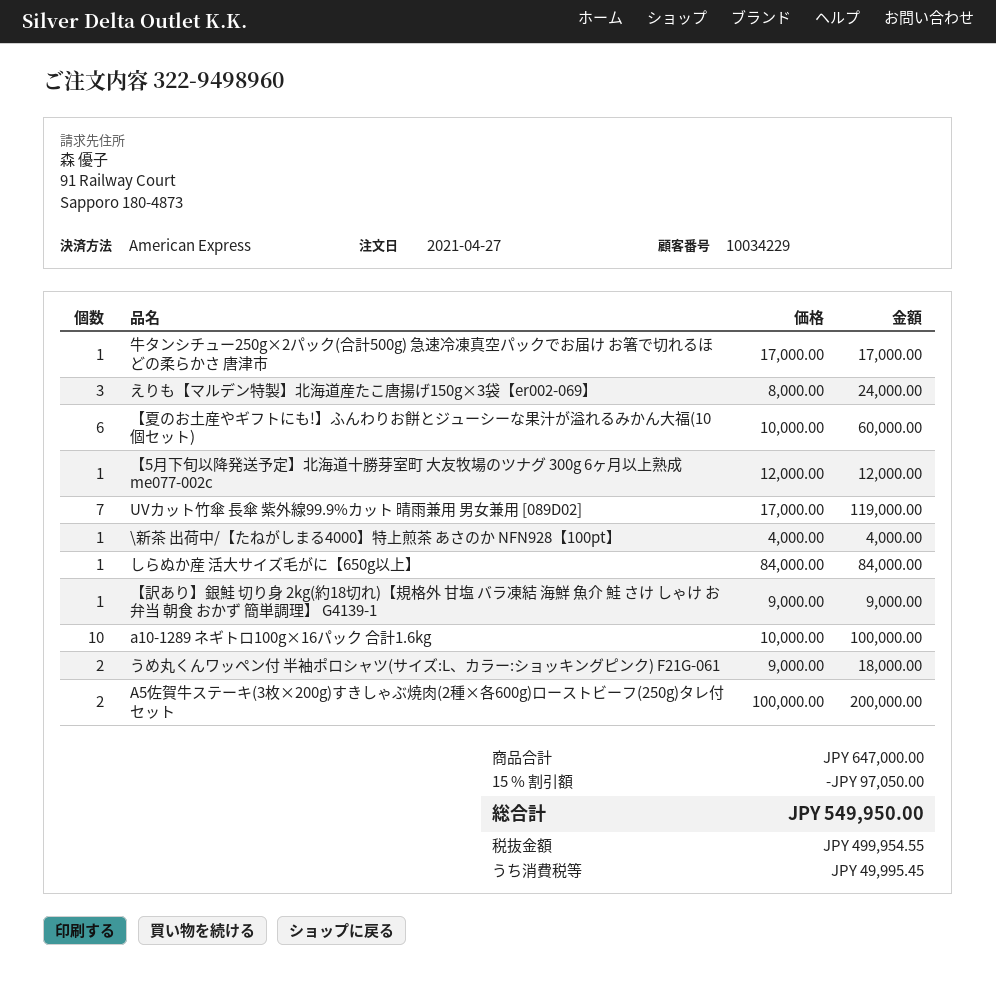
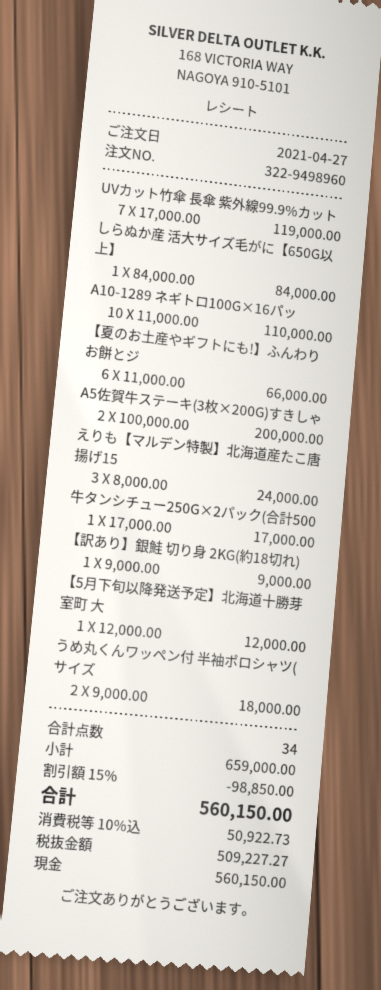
payment method: American Express -> cash
【夏のお土産やギフトにも!】ふんわりお餅とジューシーな果汁が溢れるみかん大福(10個セット): 6 x 10000.00 = 60000.00 -> 6 x 11000.00 = 66000.00
\新茶 出荷中/【たねがしまる4000】特上煎茶 あさのか NFN928【100pt】: 1 x 4000.00 = 4000.00 -> none
a10-1289 ネギトロ100g×16パック 合計1.6kg: 10 x 10000.00 = 100000.00 -> 10 x 11000.00 = 110000.00
subtotal: 647000.00 -> 659000.00
discount: 15% = 97050.00 -> 15% = 98850.00
net: 499954.55 -> 509227.27
tax: 49995.45 -> 50922.73
total: 549950.00 -> 560150.00

